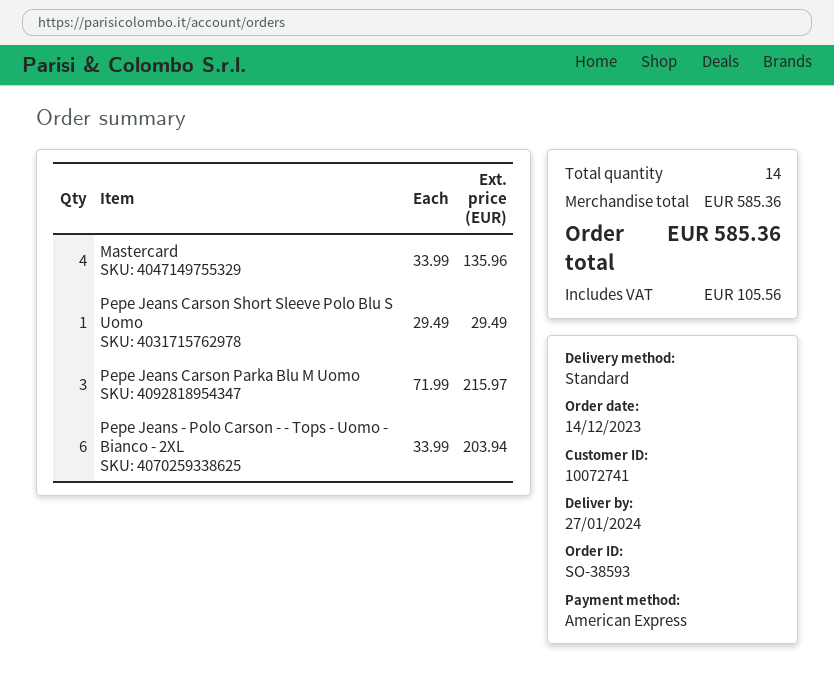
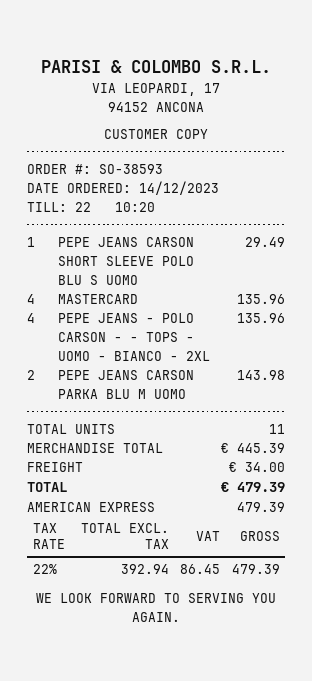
Pepe Jeans Carson Parka Blu M Uomo: 3 for 215.97 -> 2 for 143.98
Pepe Jeans - Polo Carson - - Tops - Uomo - Bianco - 2XL: 6 for 203.94 -> 4 for 135.96
total quantity: 14 -> 11
subtotal: 585.36 -> 445.39
shipping: none -> 34.00
tax: 105.56 -> 86.45
total: 585.36 -> 479.39

